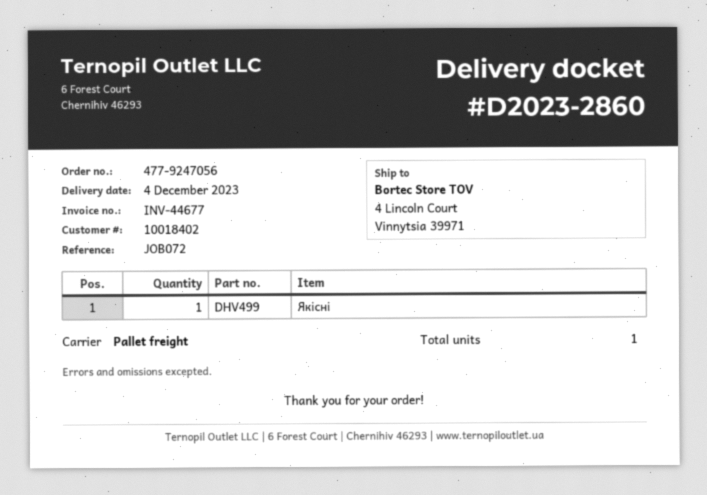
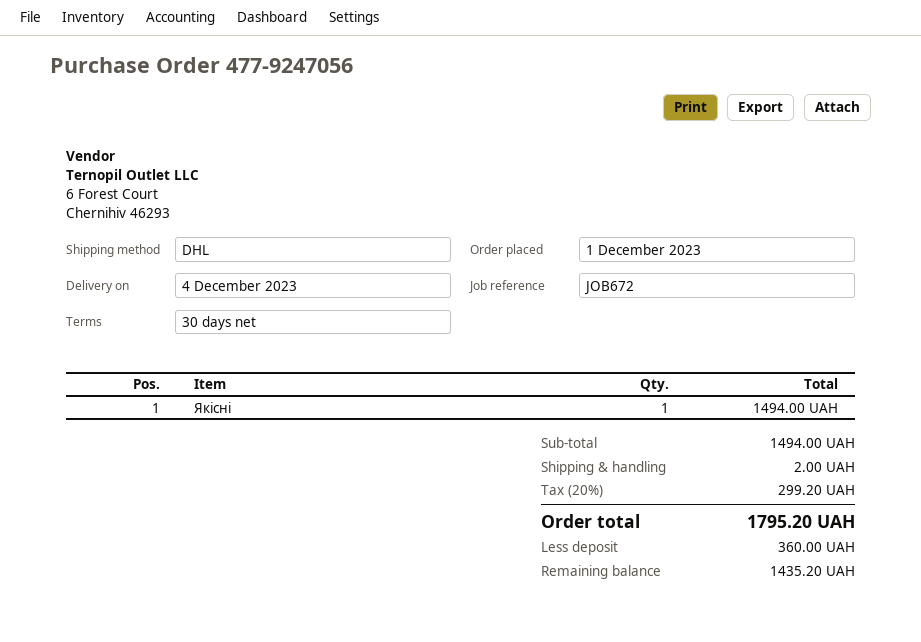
reference: JOB072 -> JOB672
shipping method: pallet freight -> DHL

